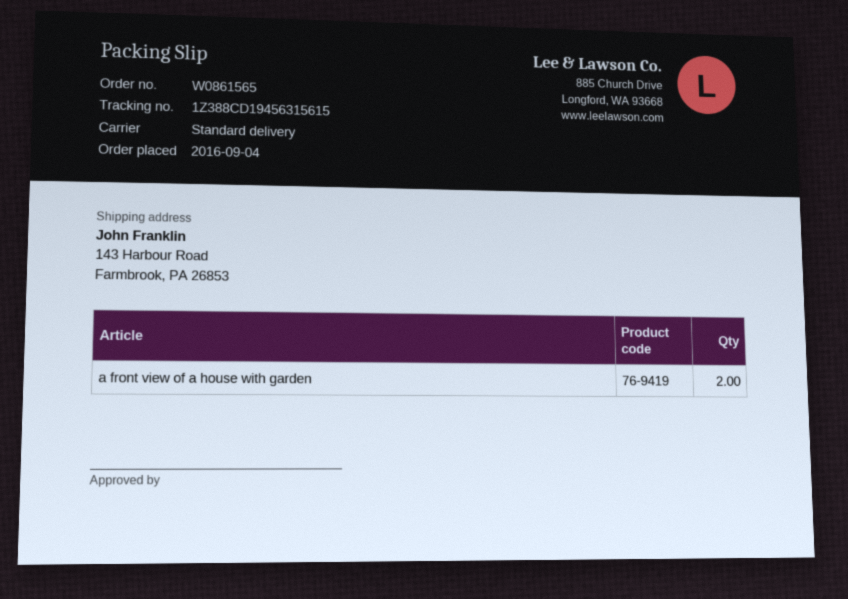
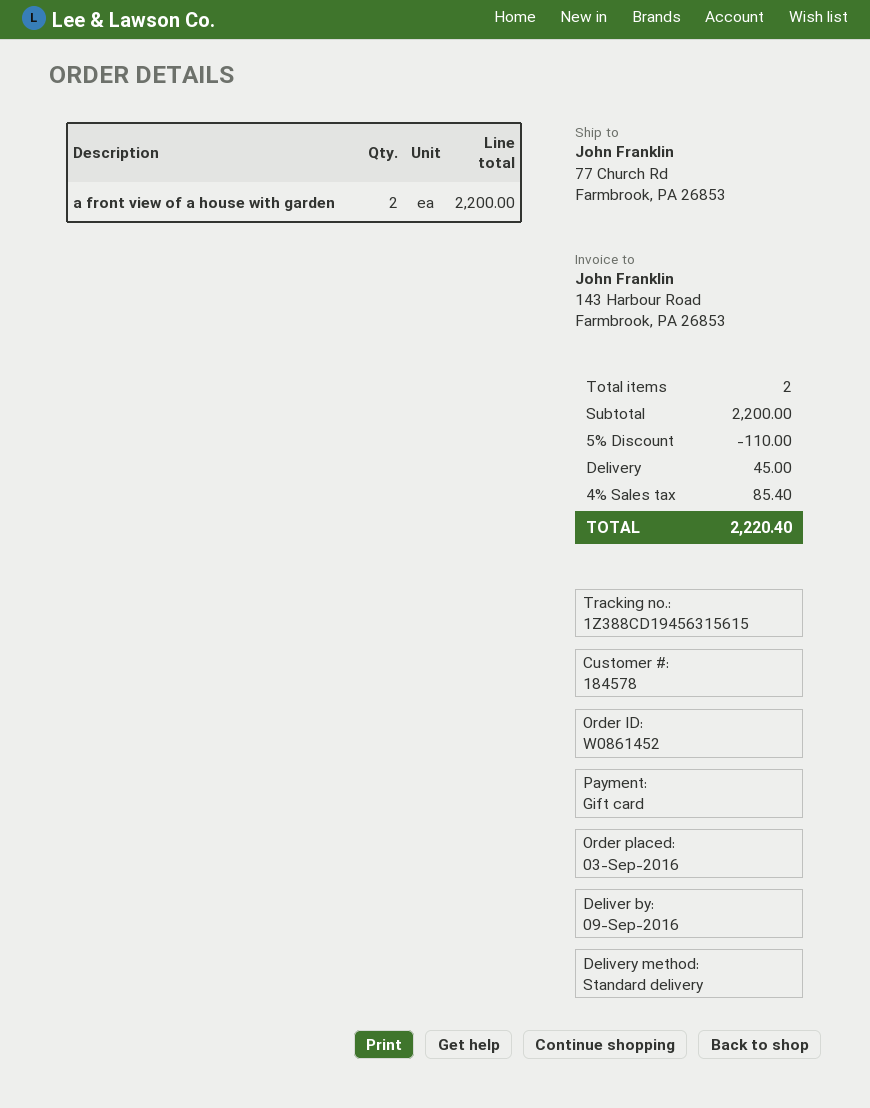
order number: W0861565 -> W0861452
order date: 2016-09-04 -> 2016-09-03
ship to: 143 Harbour Road, Farmbrook, PA 26853 -> 77 Church Rd, Farmbrook, PA 26853

